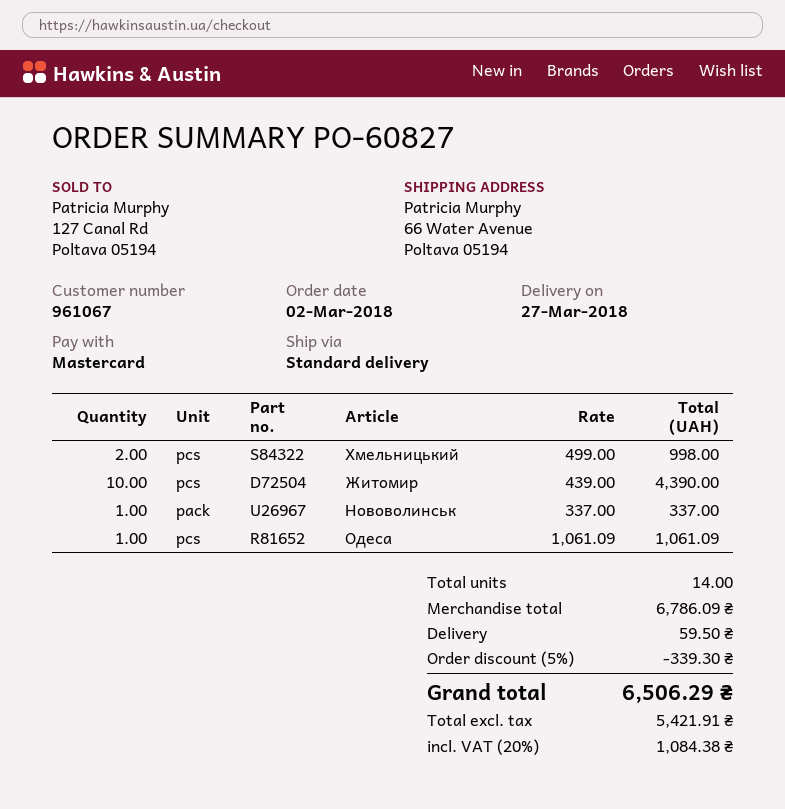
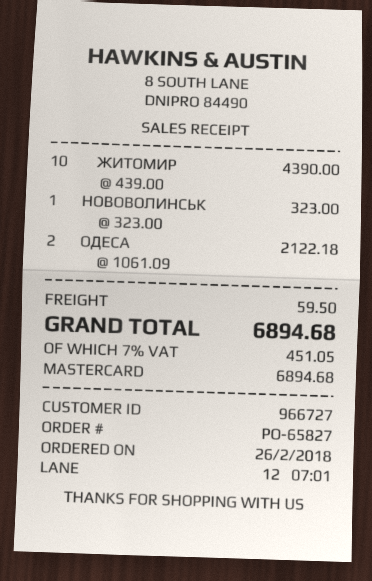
order number: PO-60827 -> PO-65827
order date: 2018-03-02 -> 2018-02-26
customer number: 961067 -> 966727
Хмельницький: 2 x 499.00 = 998.00 -> none
Нововолинськ: 1 x 337.00 = 337.00 -> 1 x 323.00 = 323.00
Одеса: 1 x 1061.09 = 1061.09 -> 2 x 1061.09 = 2122.18
discount: 5% = 339.30 -> none
tax: 20% = 1084.38 -> 7% = 451.05
total: 6506.29 -> 6894.68

